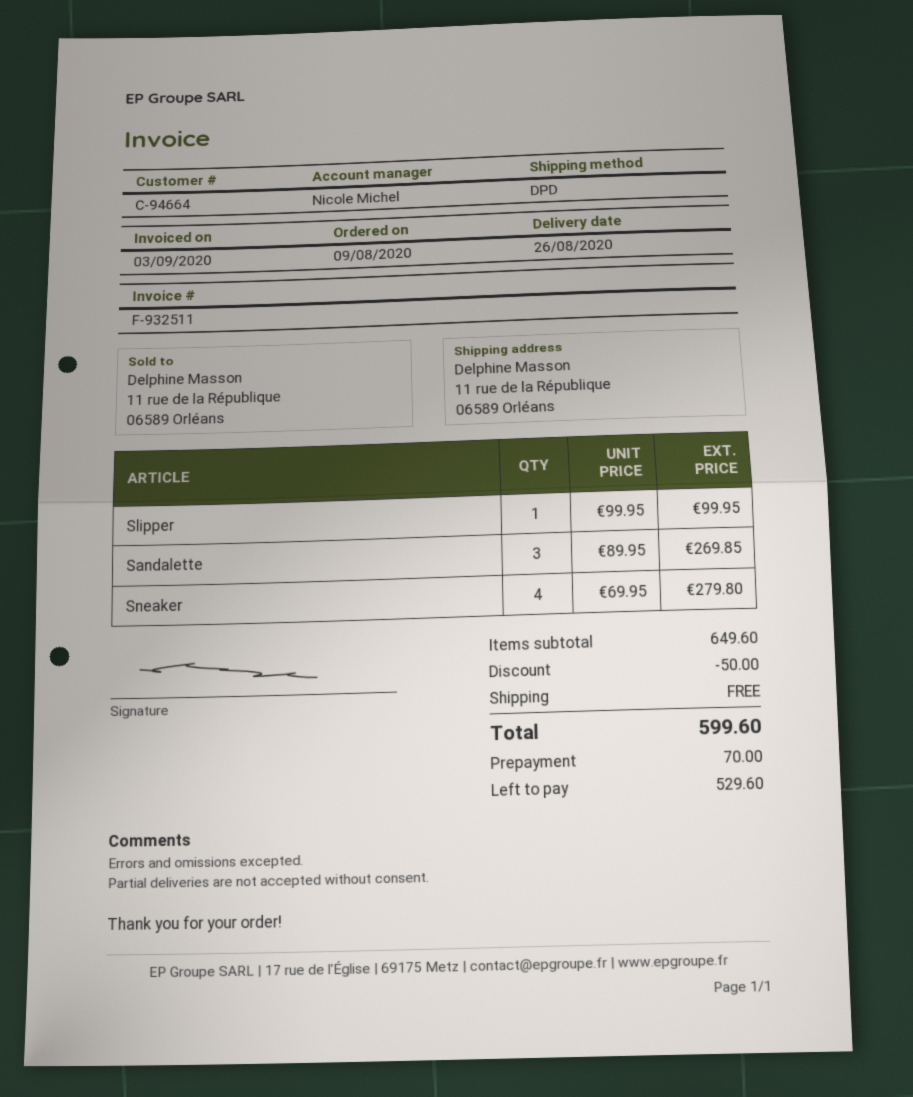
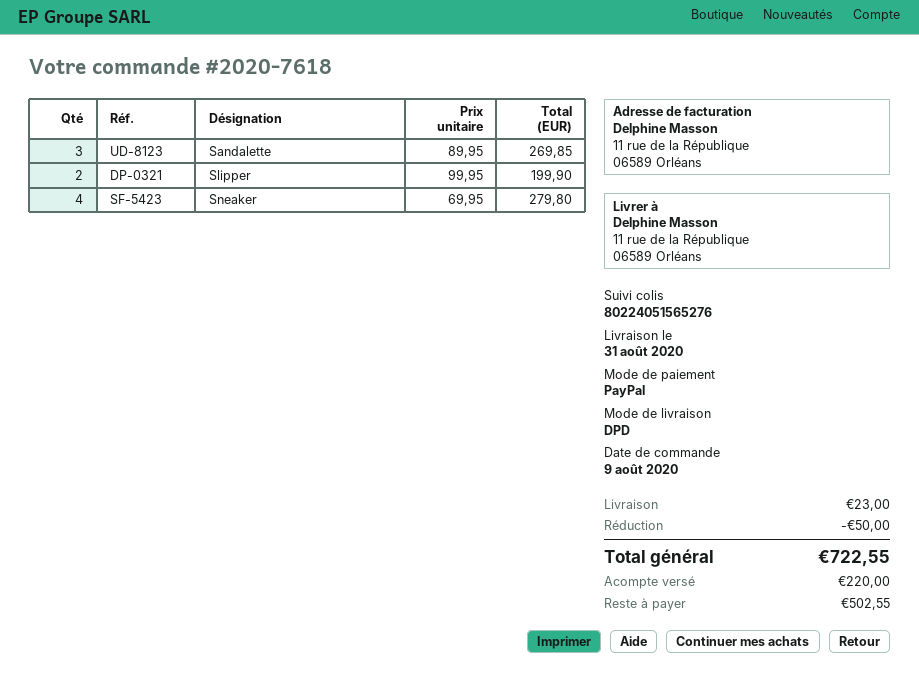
delivery date: 2020-08-26 -> 2020-08-31
Slipper: 1 x 99.95 = 99.95 -> 2 x 99.95 = 199.90
shipping: 0.00 -> 23.00
total: 599.60 -> 722.55
deposit: 70.00 -> 220.00
balance: 529.60 -> 502.55

